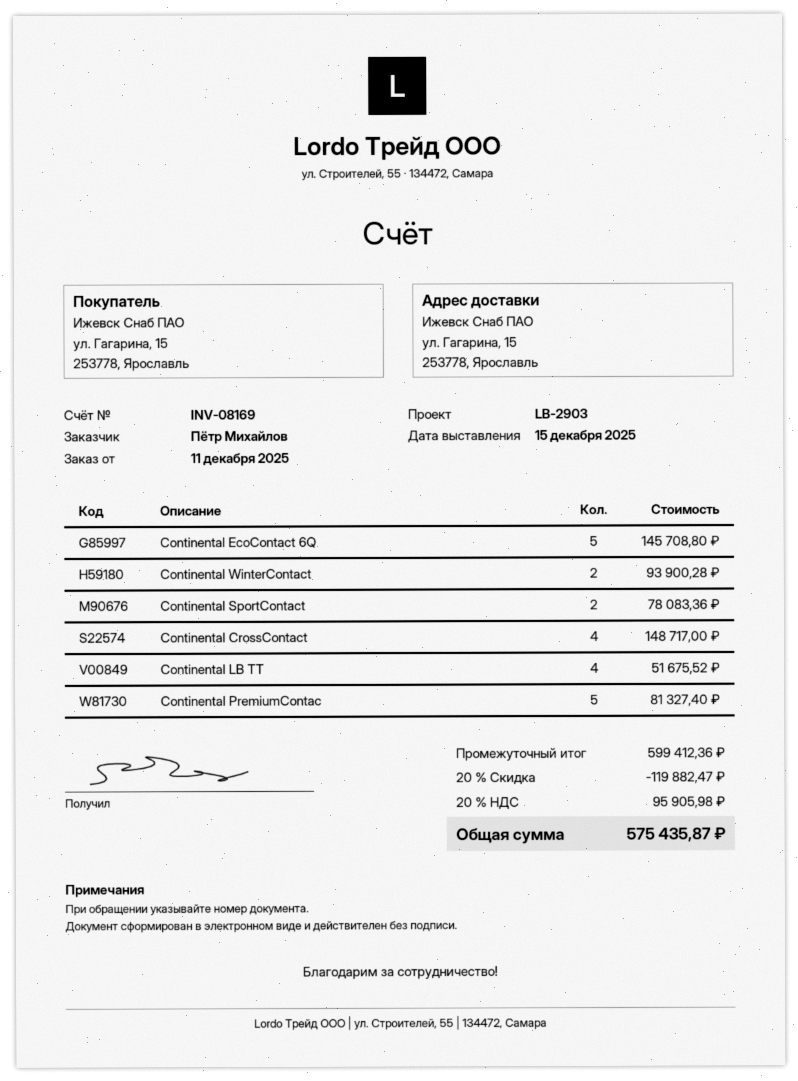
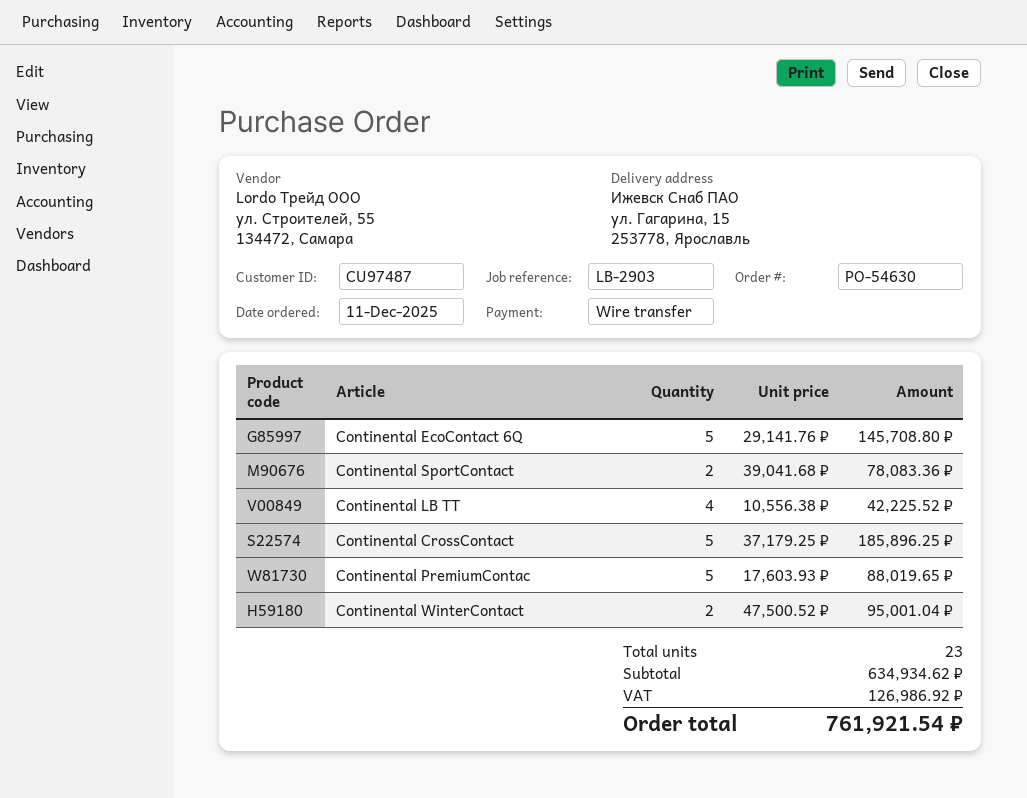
Continental WinterContact: 2 for 93900.28 -> 2 for 95001.04
Continental CrossContact: 4 for 148717.00 -> 5 for 185896.25
Continental LB TT: 4 for 51675.52 -> 4 for 42225.52
Continental PremiumContac: 5 for 81327.40 -> 5 for 88019.65
subtotal: 599412.36 -> 634934.62
discount: 20% = 119882.47 -> none
tax: 95905.98 -> 126986.92
total: 575435.87 -> 761921.54

